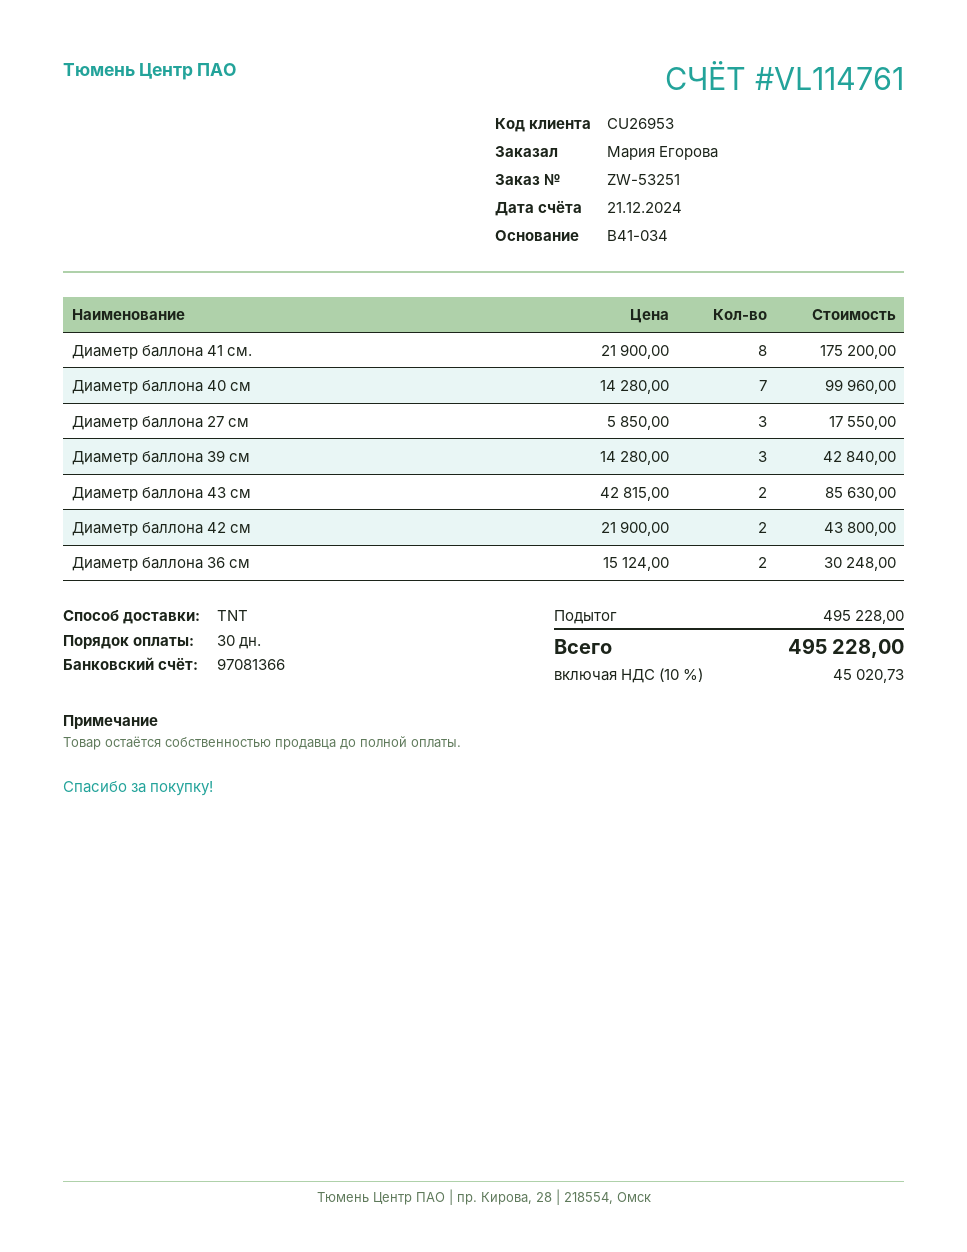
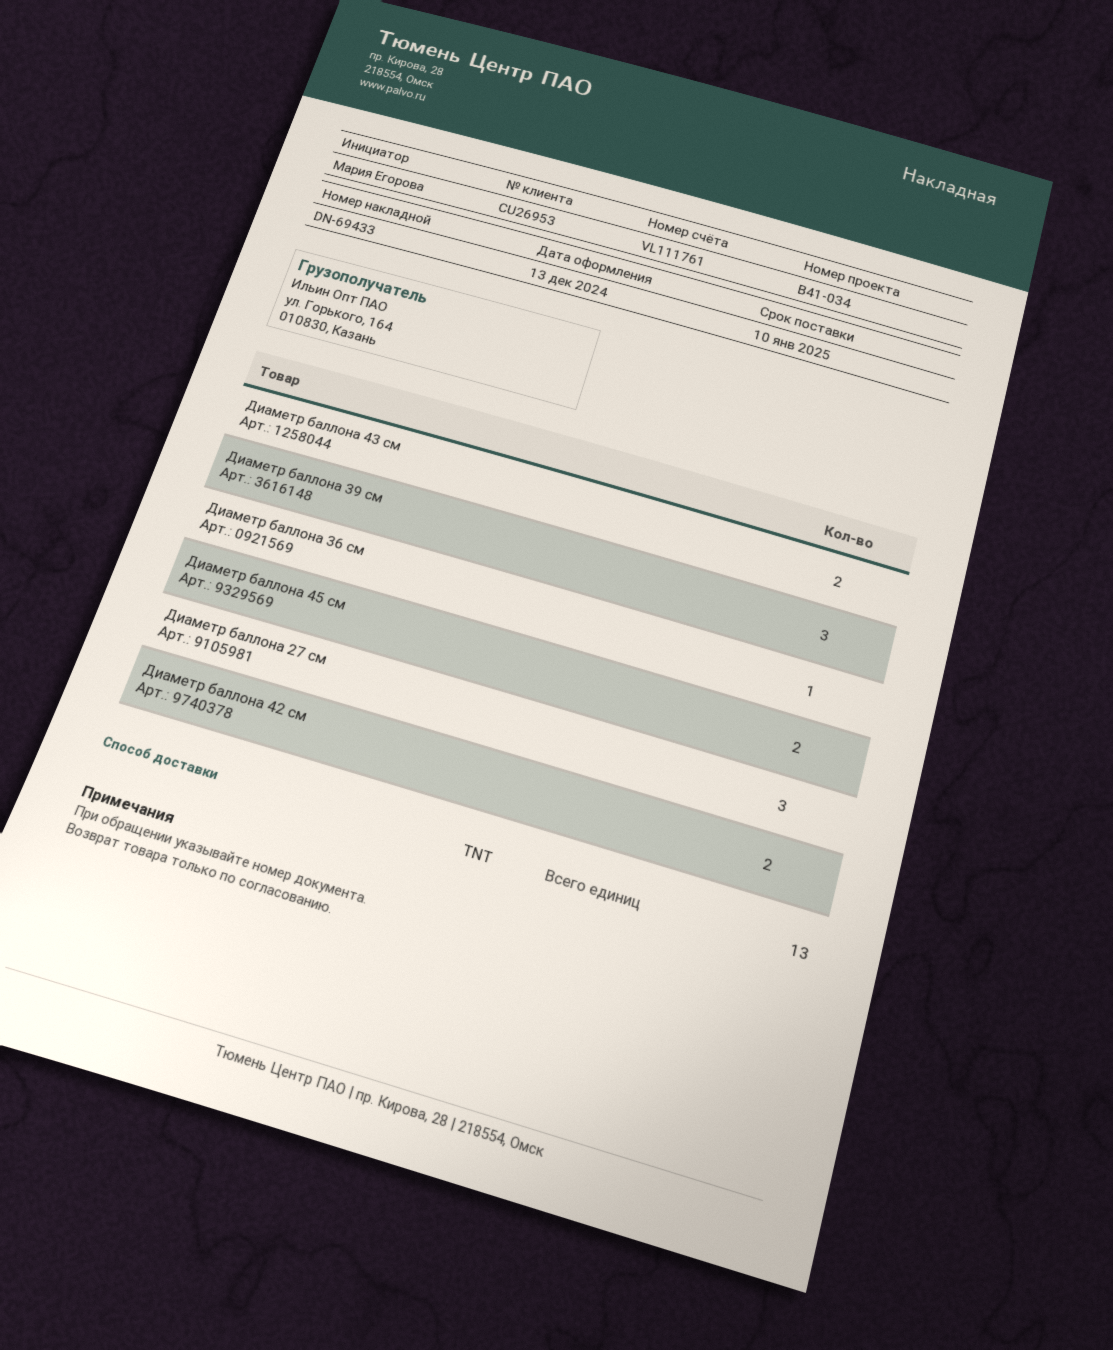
invoice number: VL114761 -> VL111761
Диаметр баллона 41 см.: 8 -> none
Диаметр баллона 40 см: 7 -> none
Диаметр баллона 36 см: 2 -> 1
Диаметр баллона 45 см: none -> 2

